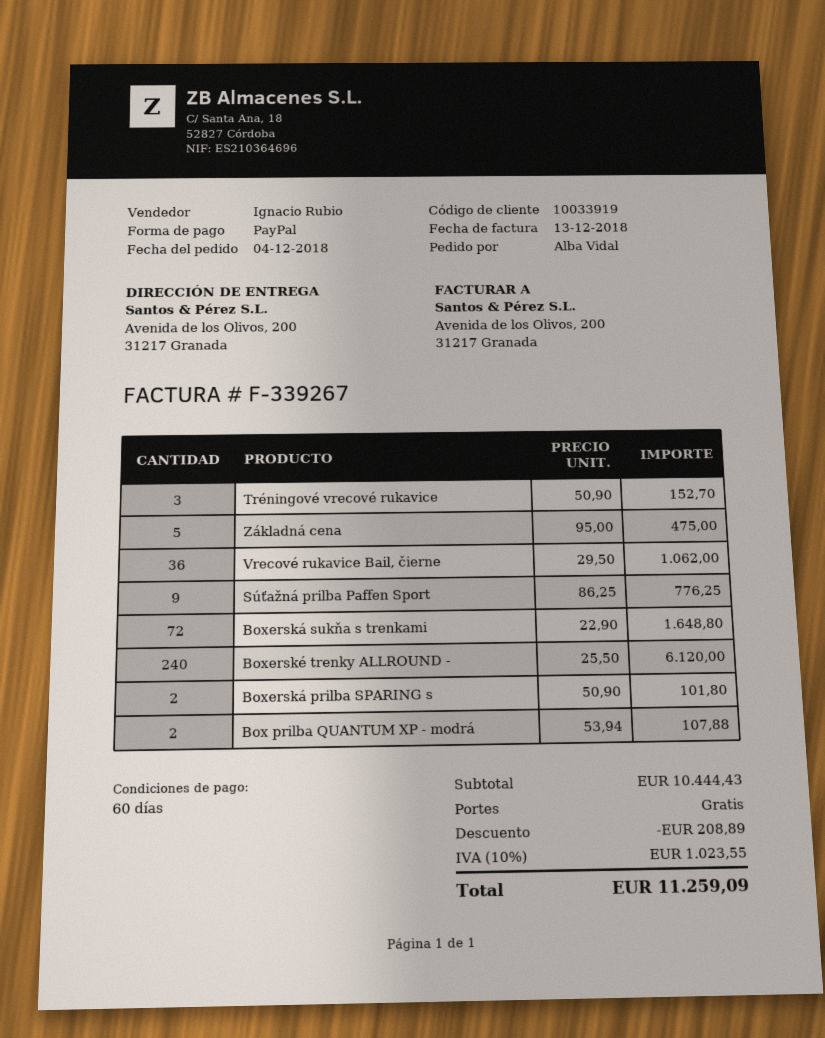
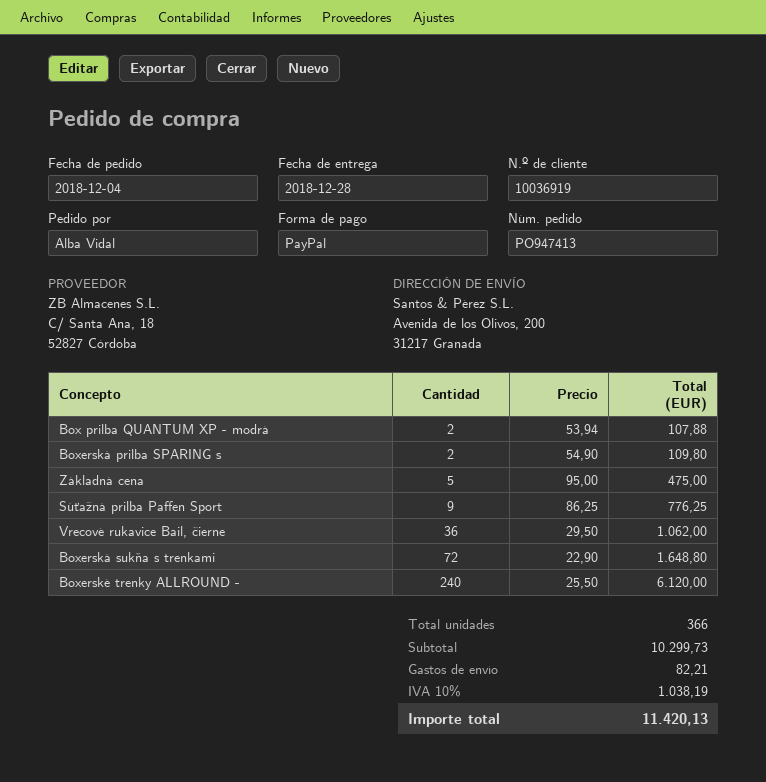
customer number: 10033919 -> 10036919
Tréningové vrecové rukavice: 3 x 50.90 = 152.70 -> none
Boxerská prilba SPARING s: 2 x 50.90 = 101.80 -> 2 x 54.90 = 109.80
subtotal: 10444.43 -> 10299.73
discount: 208.89 -> none
shipping: 0.00 -> 82.21
tax: 10% = 1023.55 -> 10% = 1038.19
total: 11259.09 -> 11420.13

